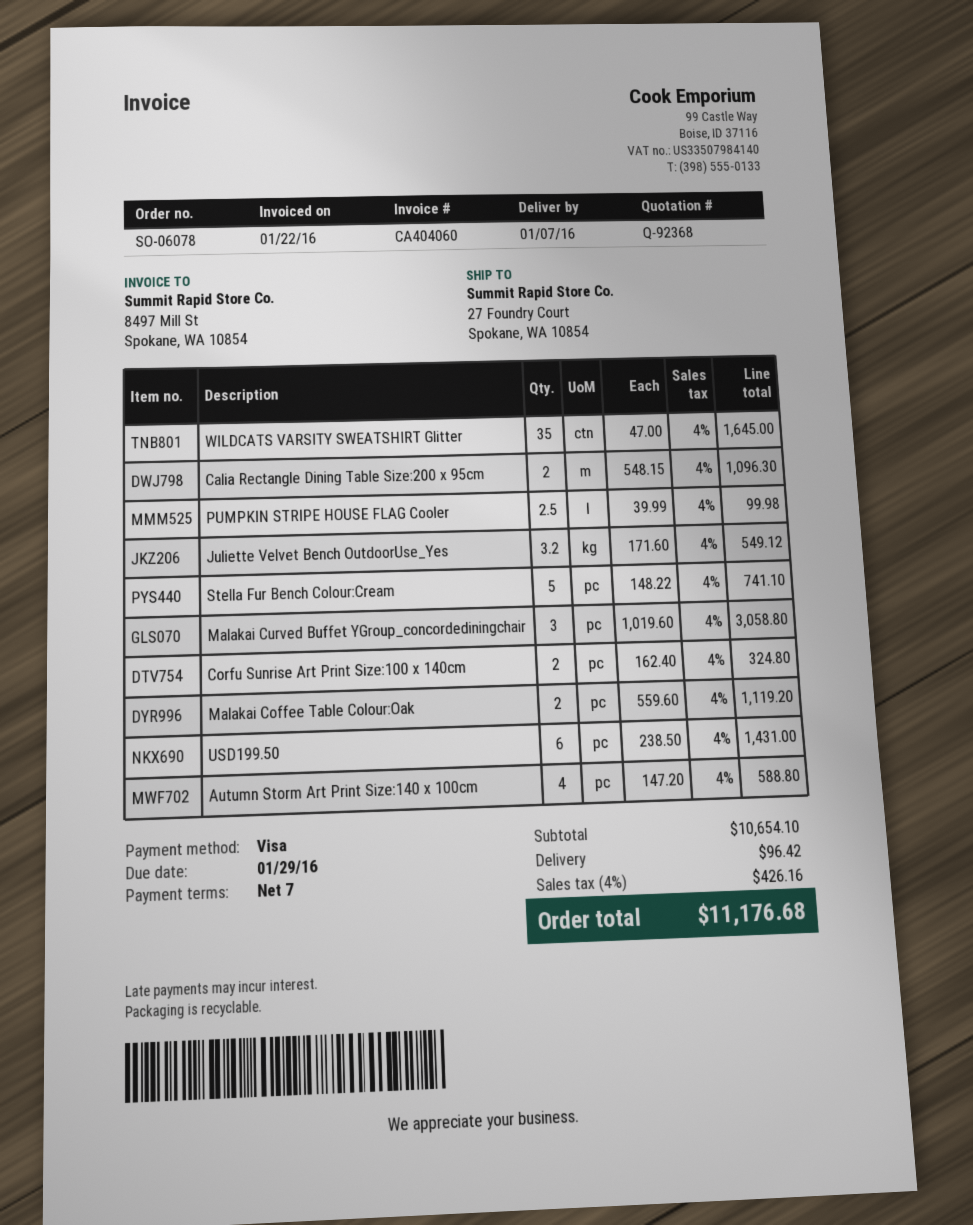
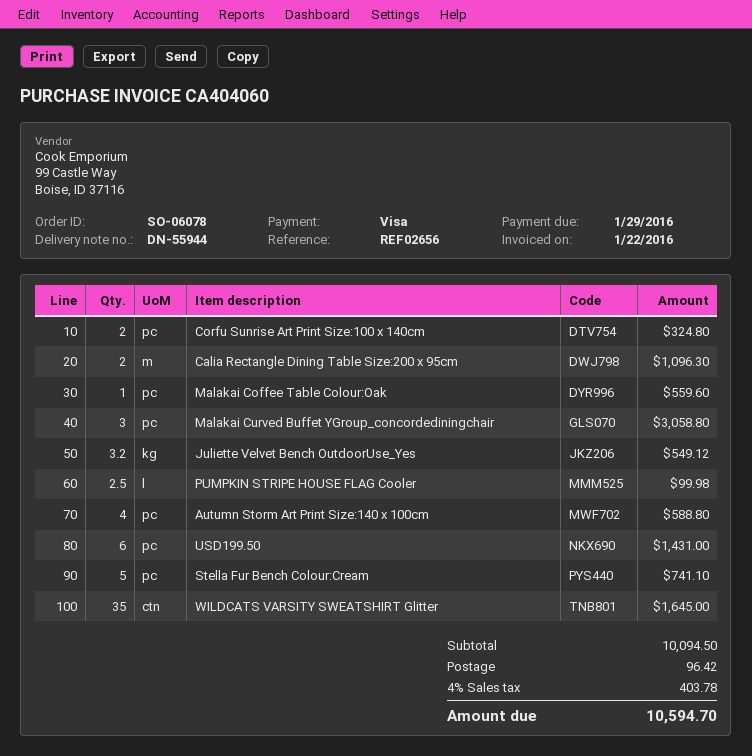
Malakai Coffee Table Colour:Oak: 2 for 1119.20 -> 1 for 559.60
subtotal: 10654.10 -> 10094.50
tax: 4% = 426.16 -> 4% = 403.78
total: 11176.68 -> 10594.70

